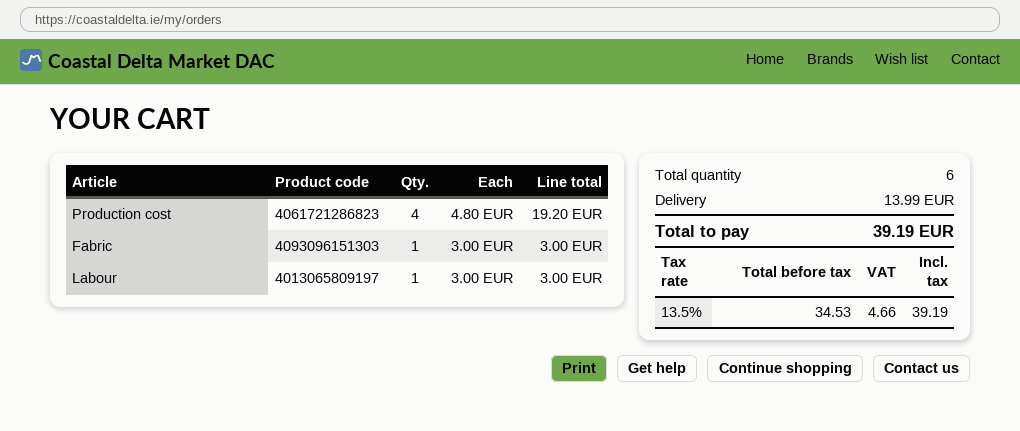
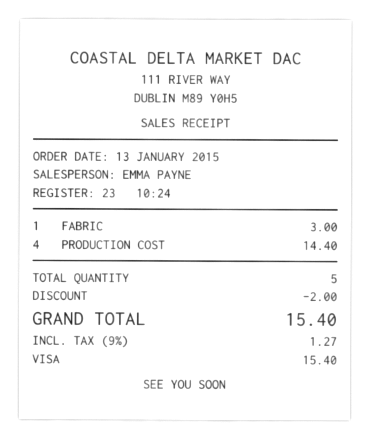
Production cost: 4 for 19.20 -> 4 for 14.40
Labour: 1 for 3.00 -> none
total quantity: 6 -> 5
discount: none -> 2.00
shipping: 13.99 -> none
tax: 13.5% = 4.66 -> 9% = 1.27
total: 39.19 -> 15.40

